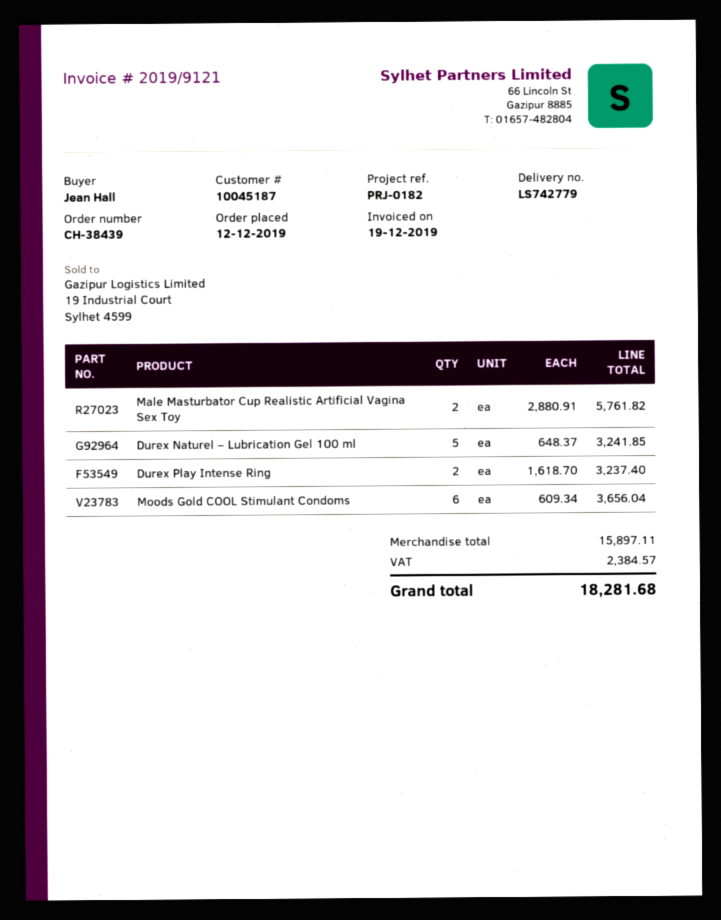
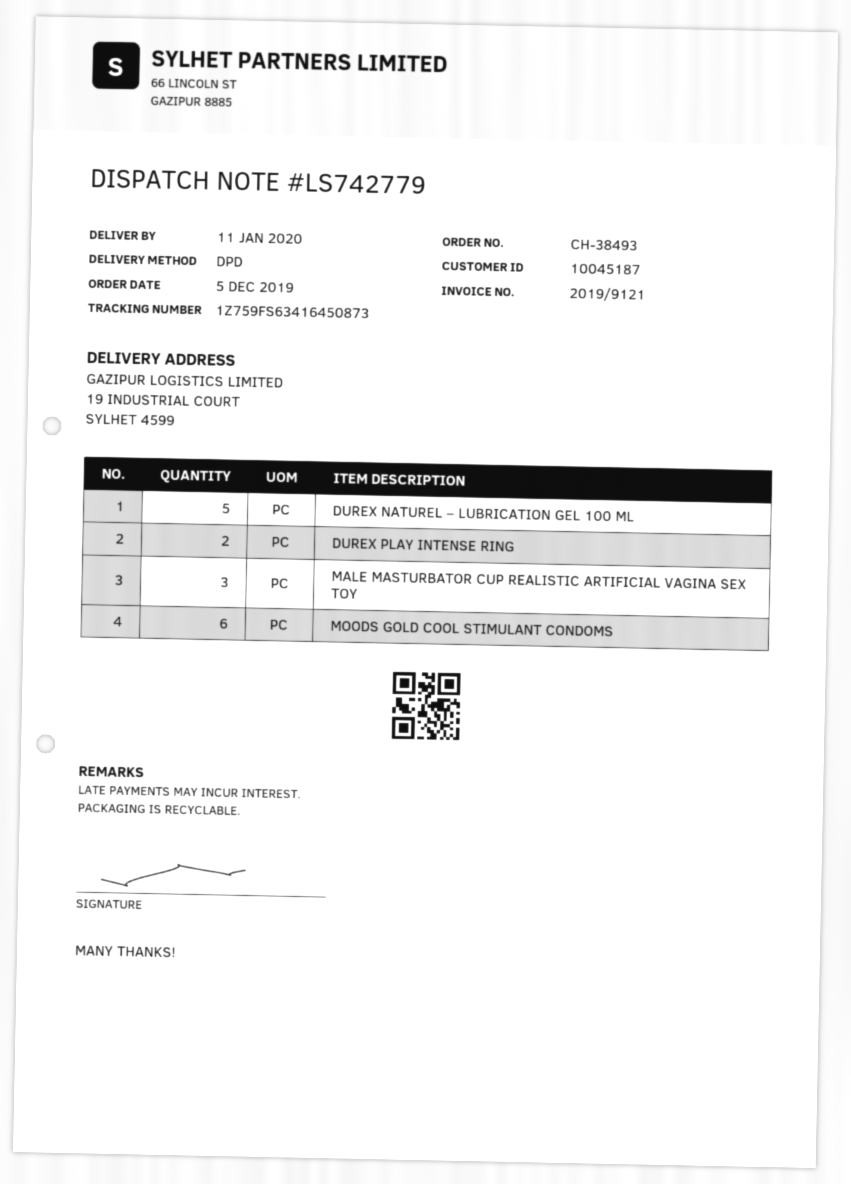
order number: CH-38439 -> CH-38493
order date: 2019-12-12 -> 2019-12-05
Male Masturbator Cup Realistic Artificial Vagina Sex Toy: 2 -> 3

